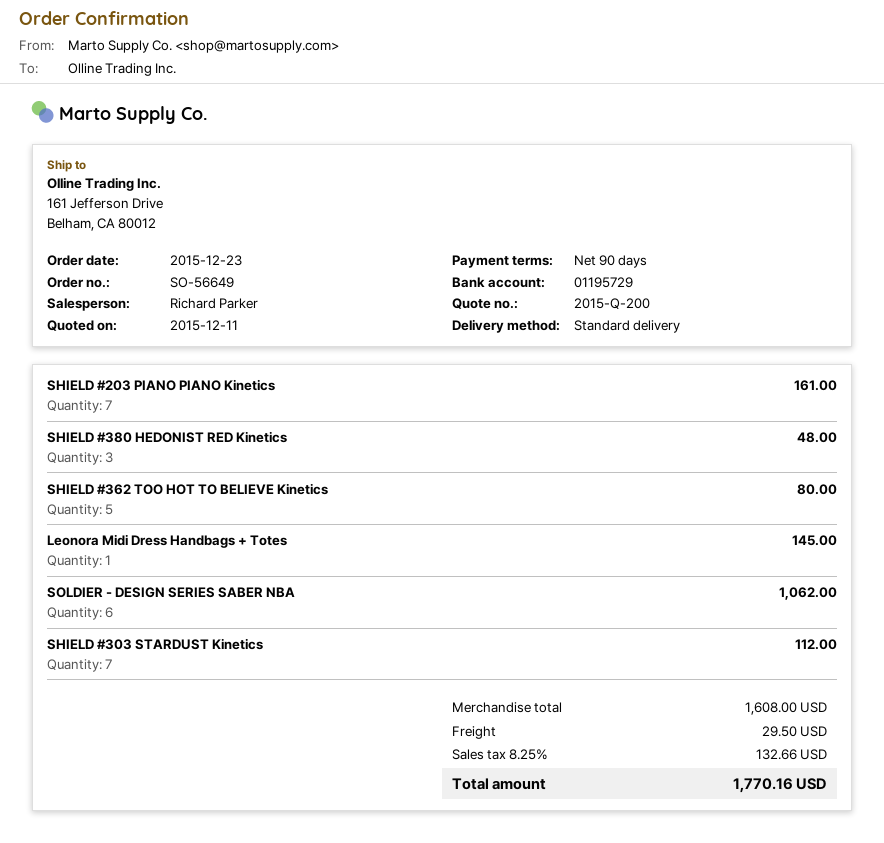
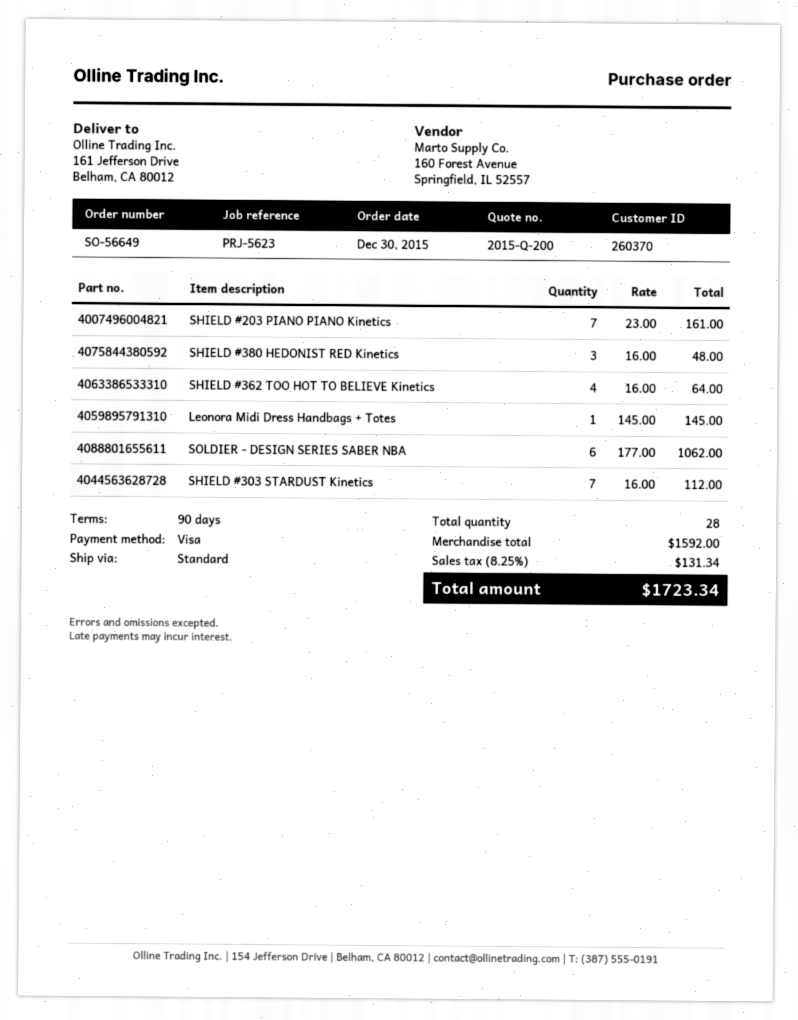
order date: 2015-12-23 -> 2015-12-30
SHIELD #362 TOO HOT TO BELIEVE Kinetics: 5 for 80.00 -> 4 for 64.00
subtotal: 1608.00 -> 1592.00
shipping: 29.50 -> none
tax: 8.25% = 132.66 -> 8.25% = 131.34
total: 1770.16 -> 1723.34

